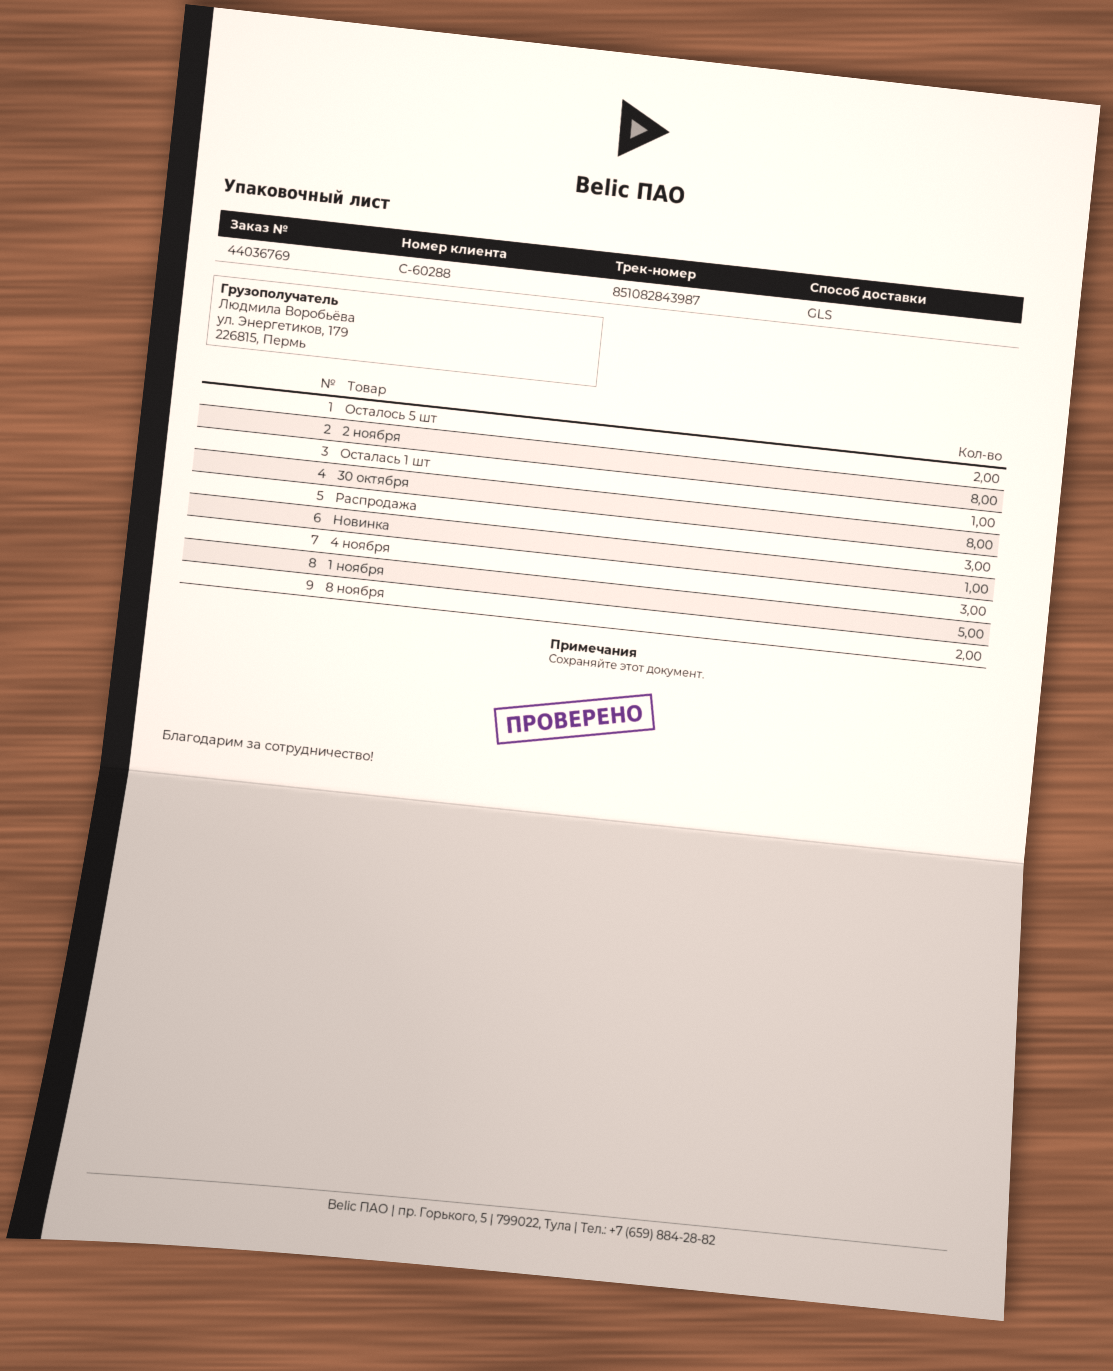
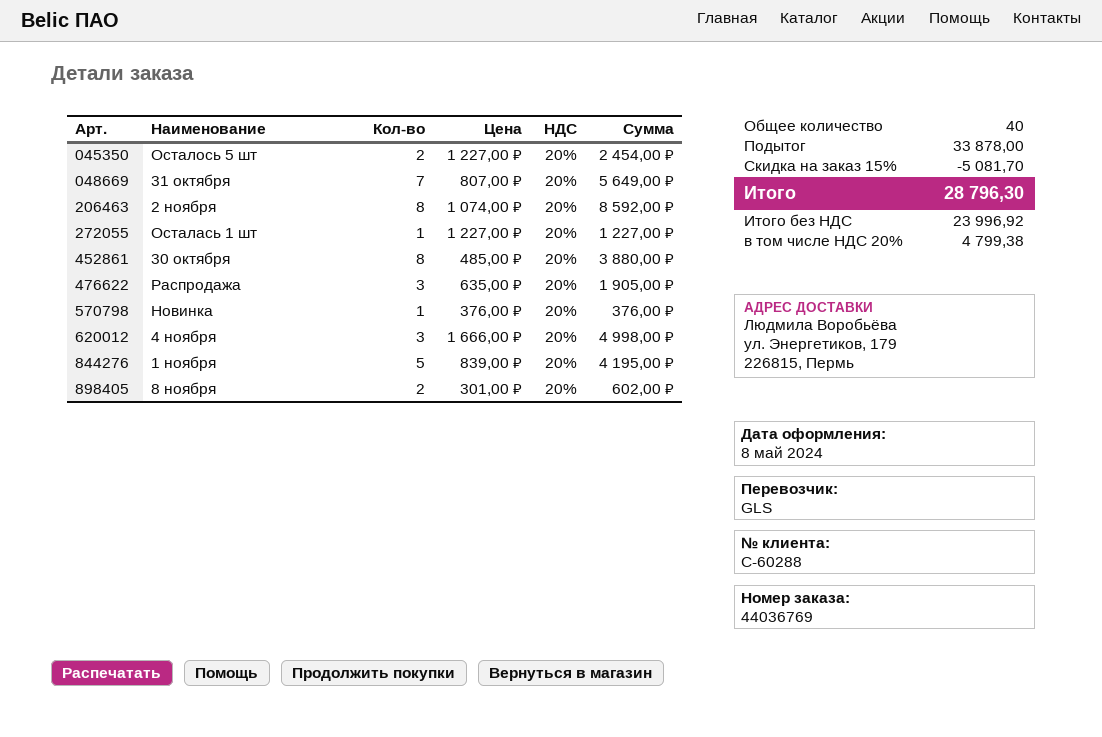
31 октября: none -> 7

